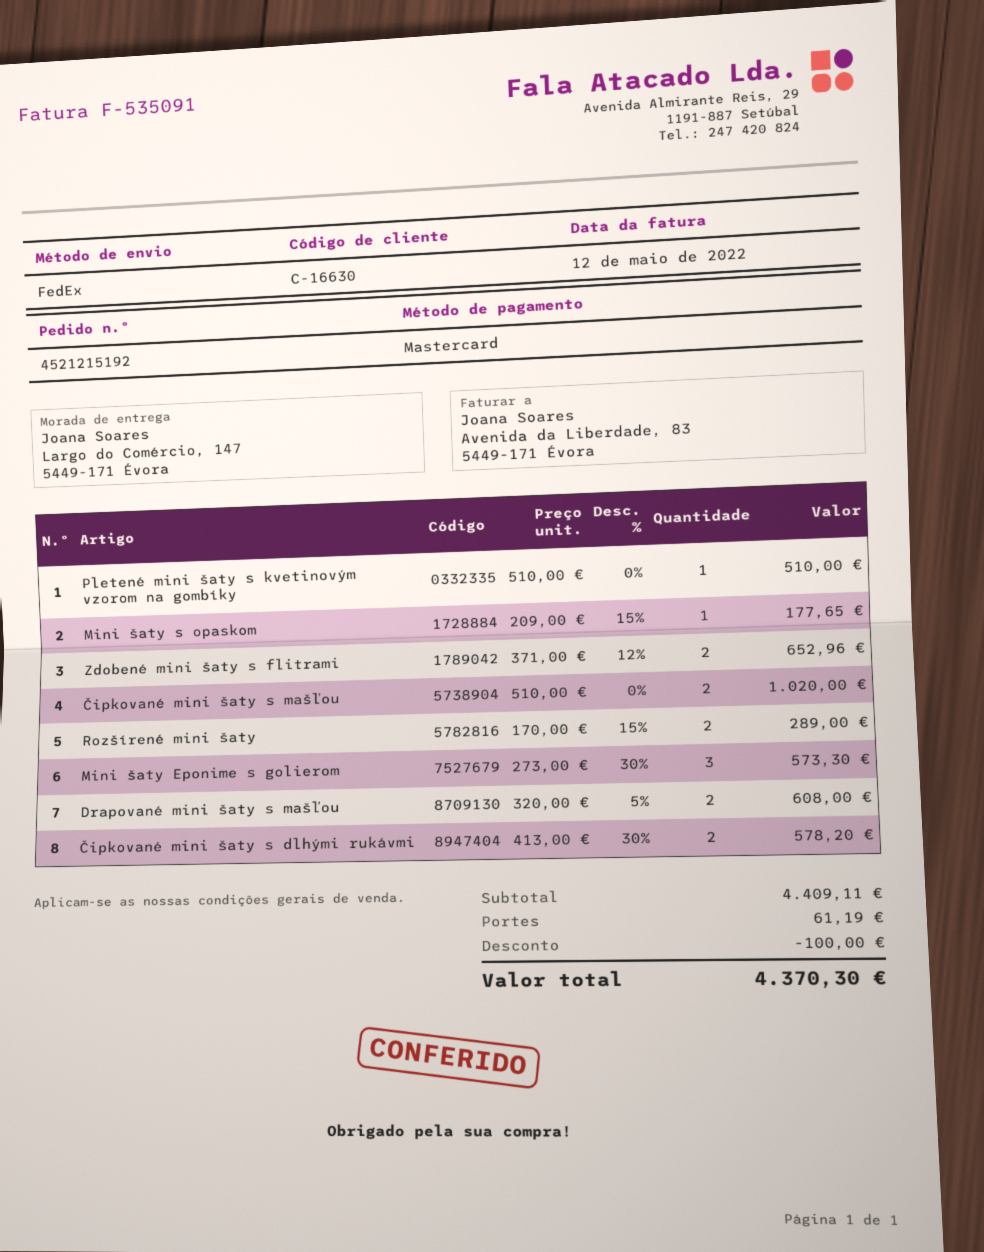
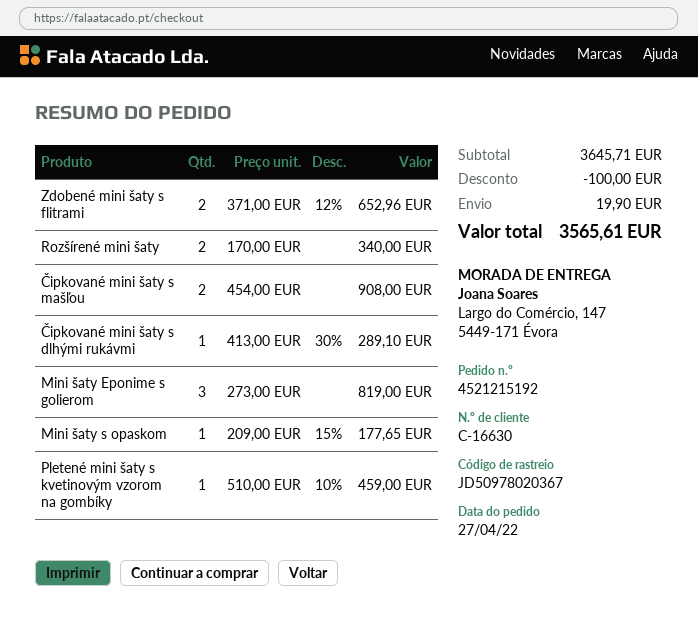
Pletené mini šaty s kvetinovým vzorom na gombíky: 1 x 510.00 = 510.00 -> 1 x 510.00 - 10% = 459.00
Čipkované mini šaty s mašľou: 2 x 510.00 = 1020.00 -> 2 x 454.00 = 908.00
Rozšírené mini šaty: 2 x 170.00 - 15% = 289.00 -> 2 x 170.00 = 340.00
Mini šaty Eponime s golierom: 3 x 273.00 - 30% = 573.30 -> 3 x 273.00 = 819.00
Drapované mini šaty s mašľou: 2 x 320.00 - 5% = 608.00 -> none
Čipkované mini šaty s dlhými rukávmi: 2 x 413.00 - 30% = 578.20 -> 1 x 413.00 - 30% = 289.10
subtotal: 4409.11 -> 3645.71
shipping: 61.19 -> 19.90
total: 4370.30 -> 3565.61

